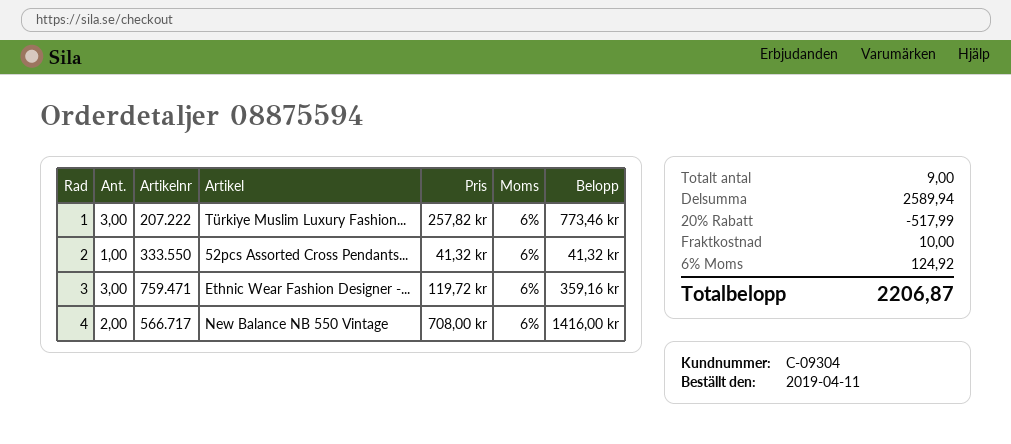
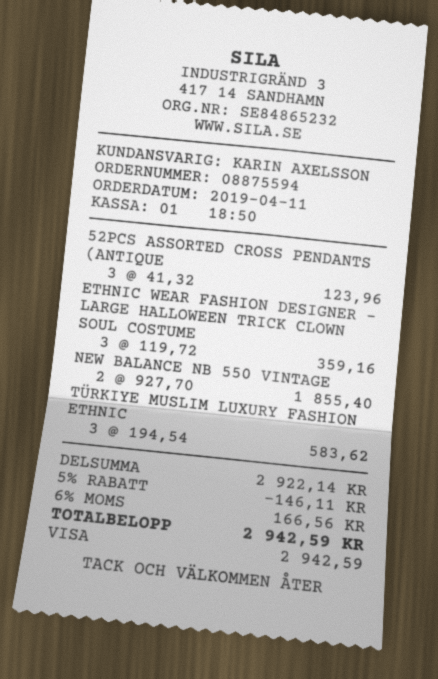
Türkiye Muslim Luxury Fashion...: 3 x 257.82 = 773.46 -> 3 x 194.54 = 583.62
52pcs Assorted Cross Pendants...: 1 x 41.32 = 41.32 -> 3 x 41.32 = 123.96
New Balance NB 550 Vintage: 2 x 708.00 = 1416.00 -> 2 x 927.70 = 1855.40
subtotal: 2589.94 -> 2922.14
discount: 20% = 517.99 -> 5% = 146.11
shipping: 10.00 -> none
tax: 6% = 124.92 -> 6% = 166.56
total: 2206.87 -> 2942.59

